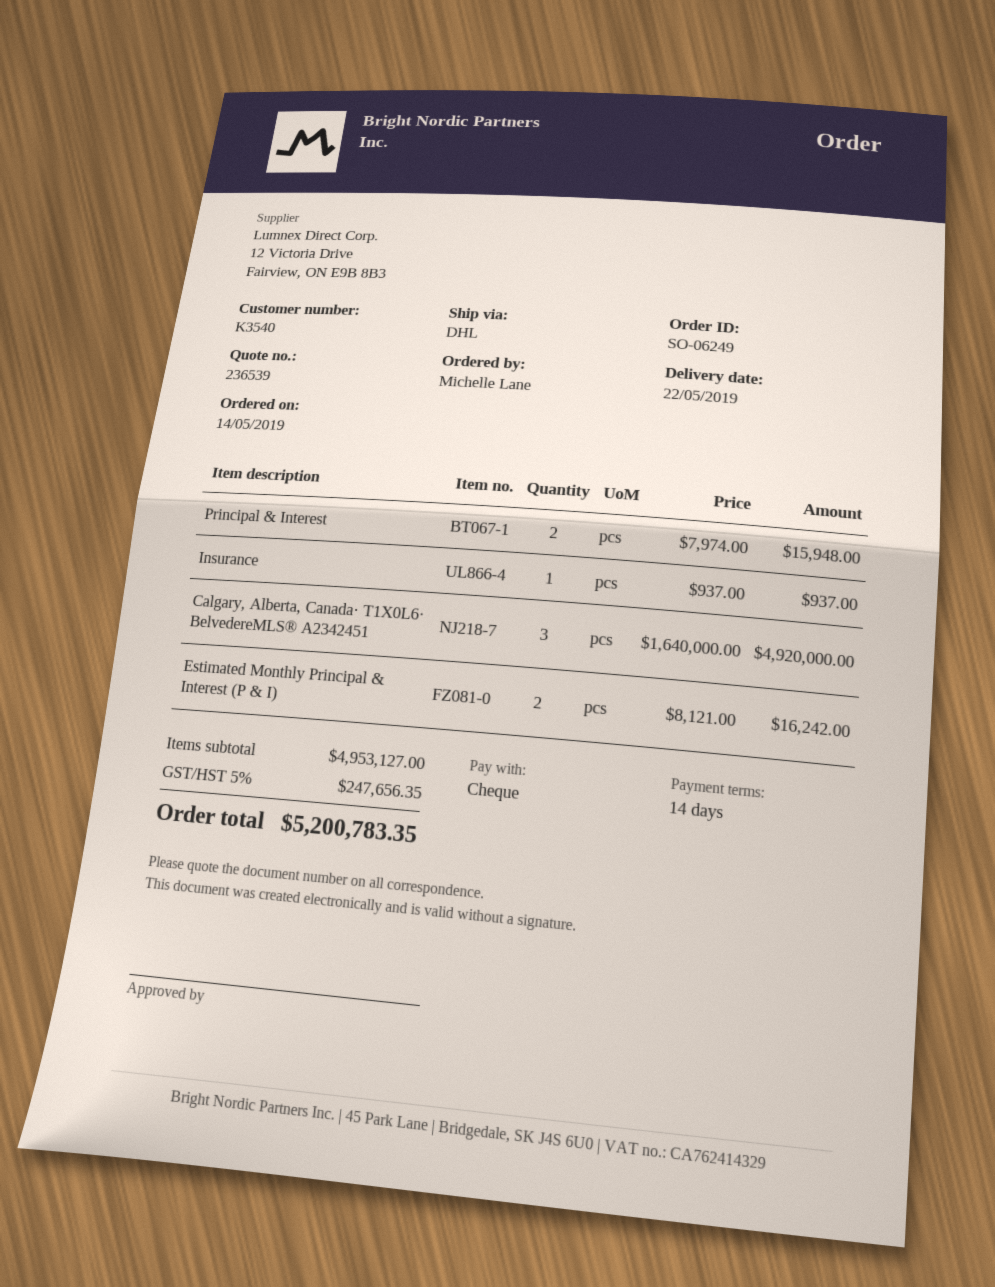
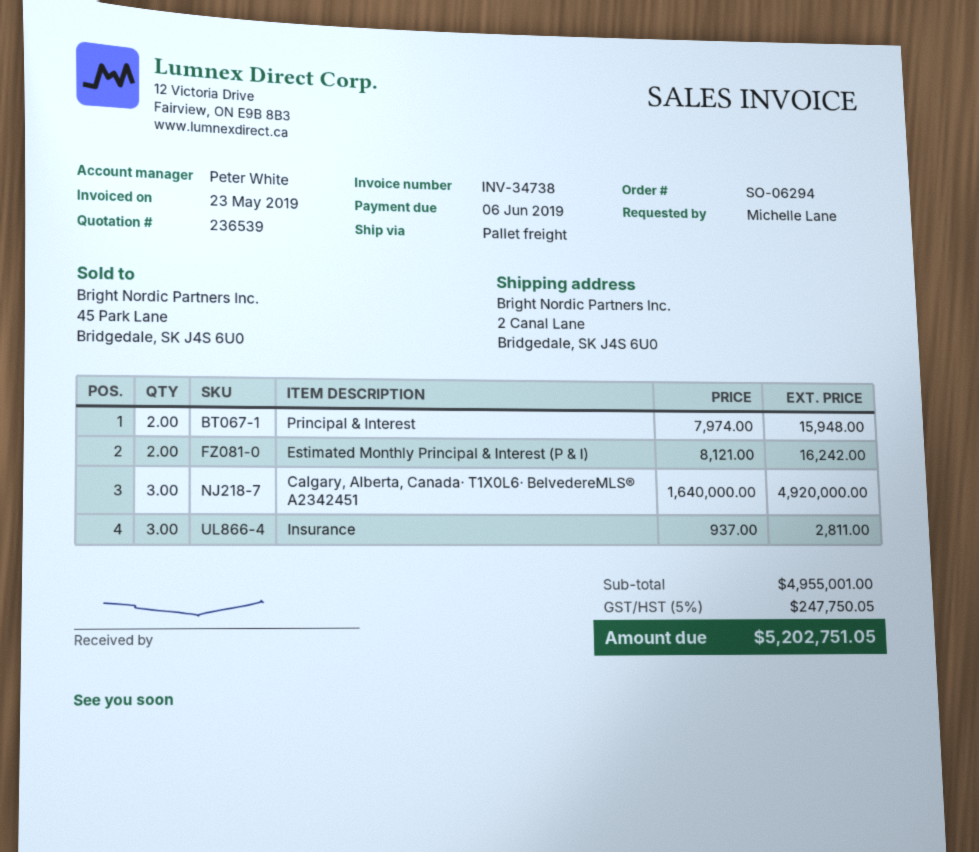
order number: SO-06249 -> SO-06294
shipping method: DHL -> pallet freight
Insurance: 1 x 937.00 = 937.00 -> 3 x 937.00 = 2811.00
subtotal: 4953127.00 -> 4955001.00
tax: 5% = 247656.35 -> 5% = 247750.05
total: 5200783.35 -> 5202751.05

